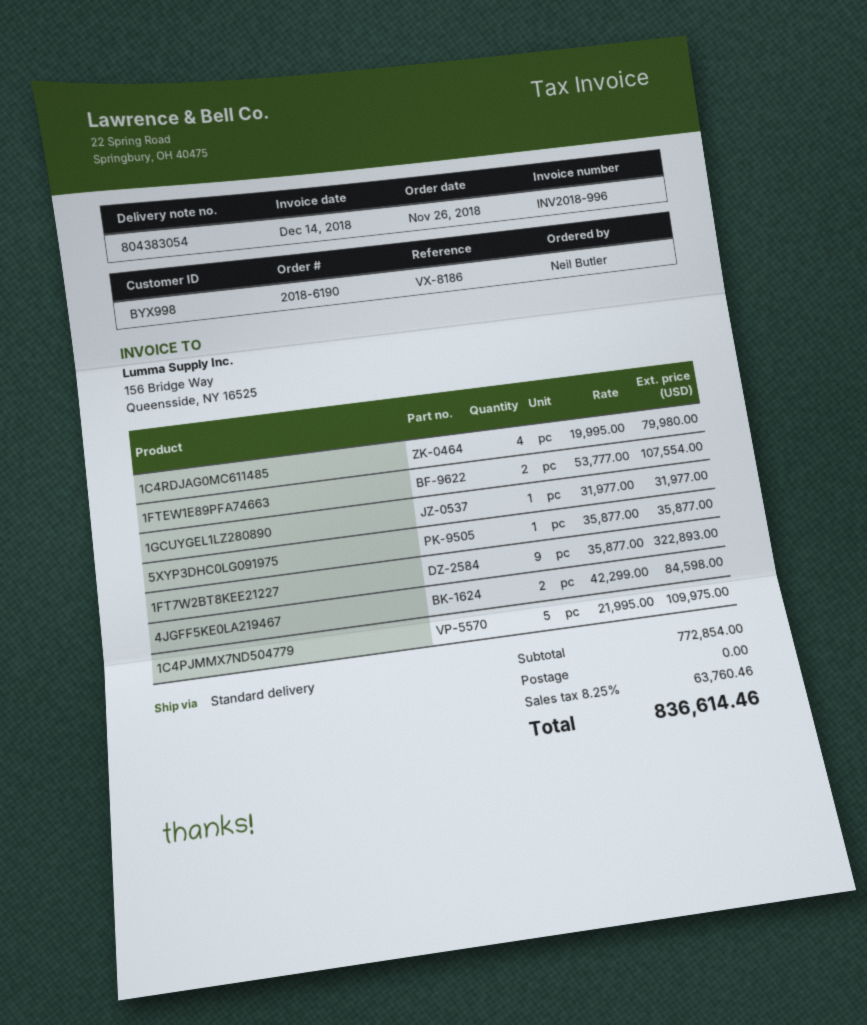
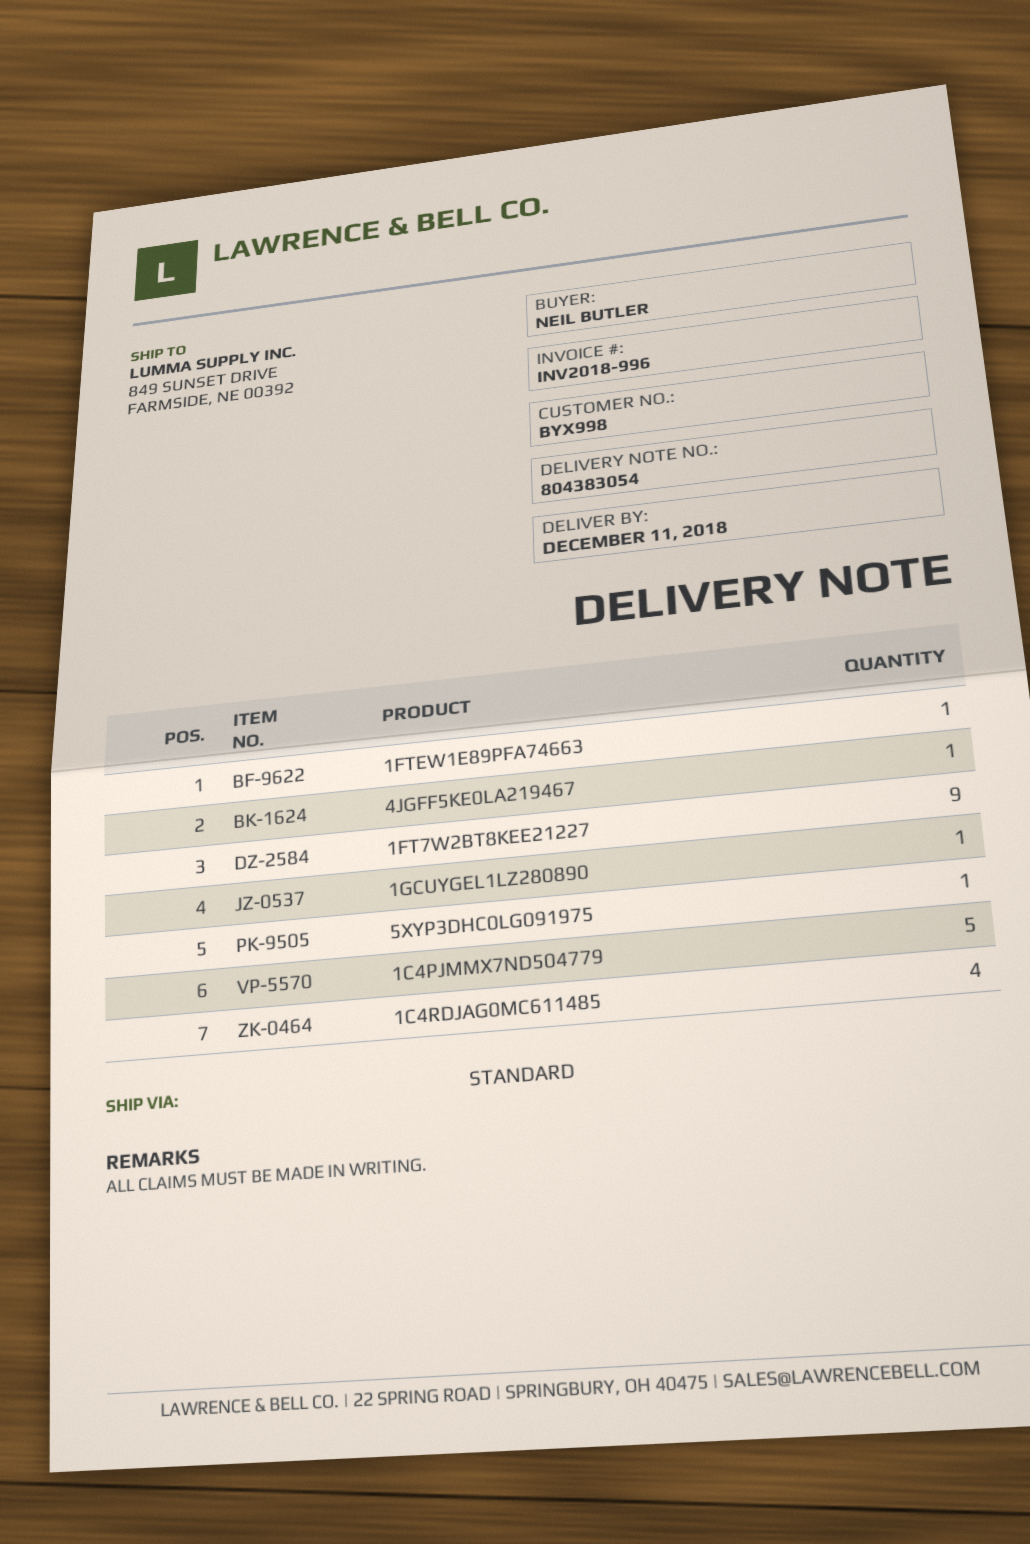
1FTEW1E89PFA74663: 2 -> 1
4JGFF5KE0LA219467: 2 -> 1

